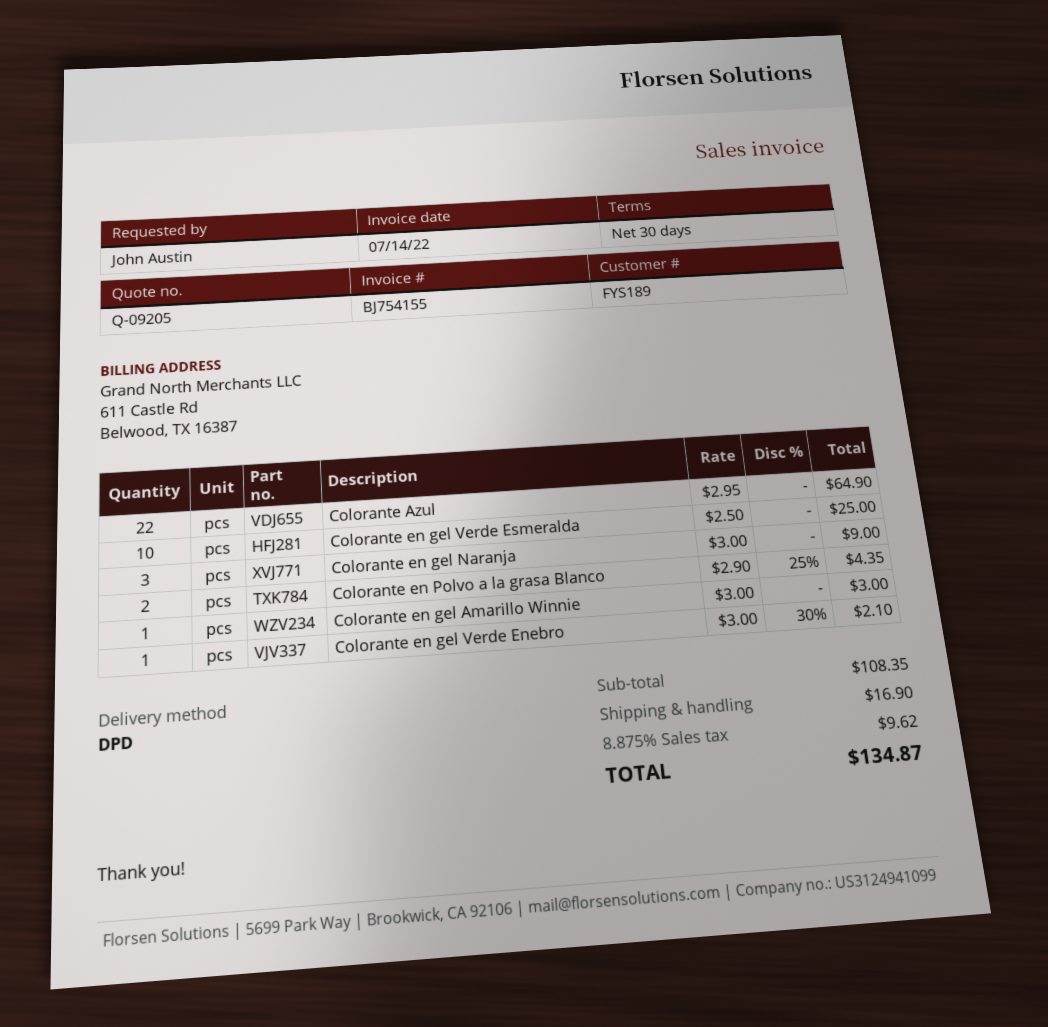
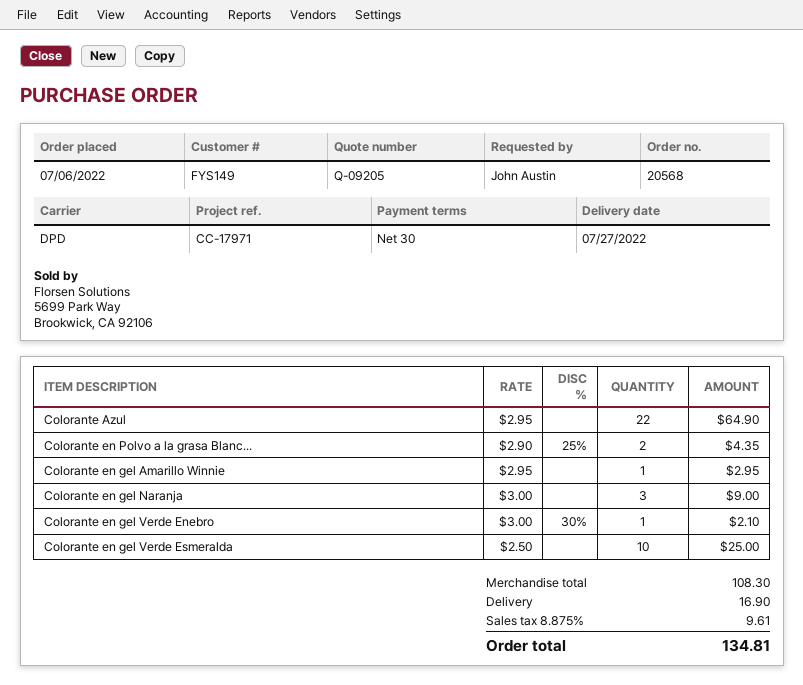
customer number: FYS189 -> FYS149
Colorante en gel Amarillo Winnie: 1 x 3.00 = 3.00 -> 1 x 2.95 = 2.95
subtotal: 108.35 -> 108.30
tax: 8.875% = 9.62 -> 8.875% = 9.61
total: 134.87 -> 134.81

